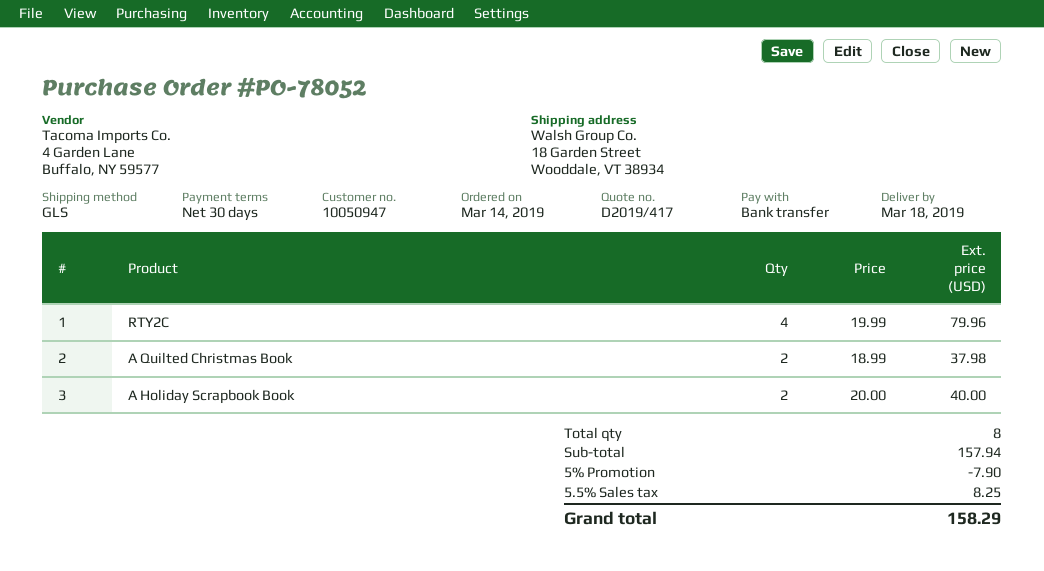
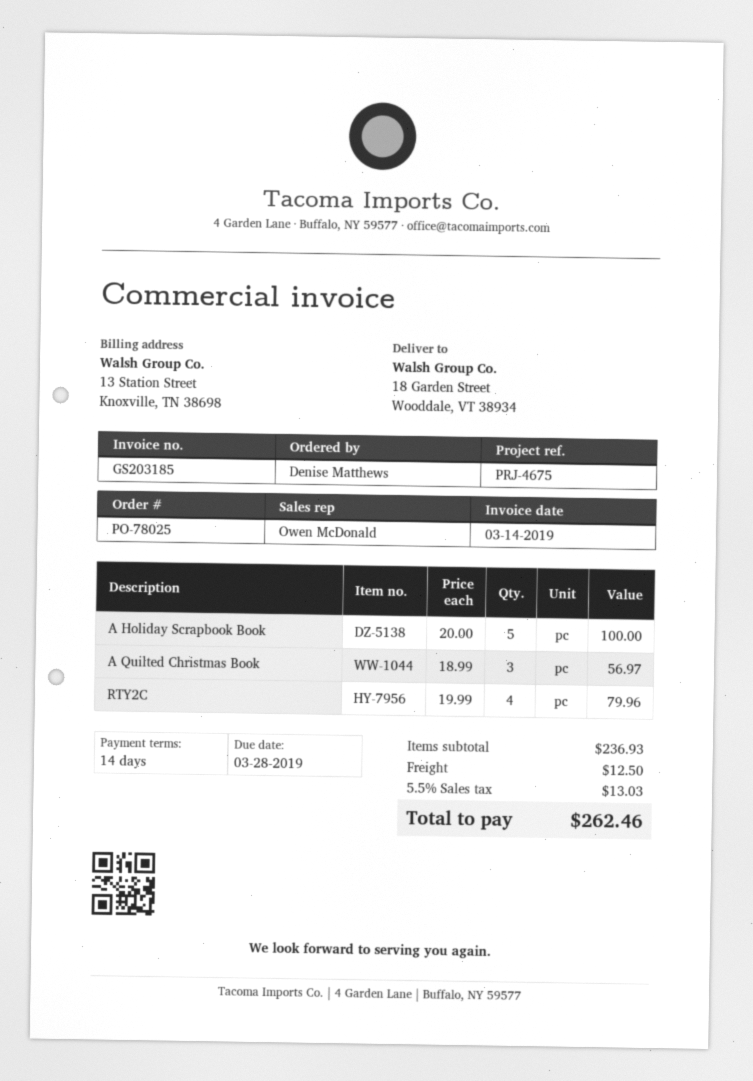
order number: PO-78052 -> PO-78025
payment terms: 30 days -> 14 days
A Quilted Christmas Book: 2 x 18.99 = 37.98 -> 3 x 18.99 = 56.97
A Holiday Scrapbook Book: 2 x 20.00 = 40.00 -> 5 x 20.00 = 100.00
subtotal: 157.94 -> 236.93
discount: 5% = 7.90 -> none
shipping: none -> 12.50
tax: 5.5% = 8.25 -> 5.5% = 13.03
total: 158.29 -> 262.46

